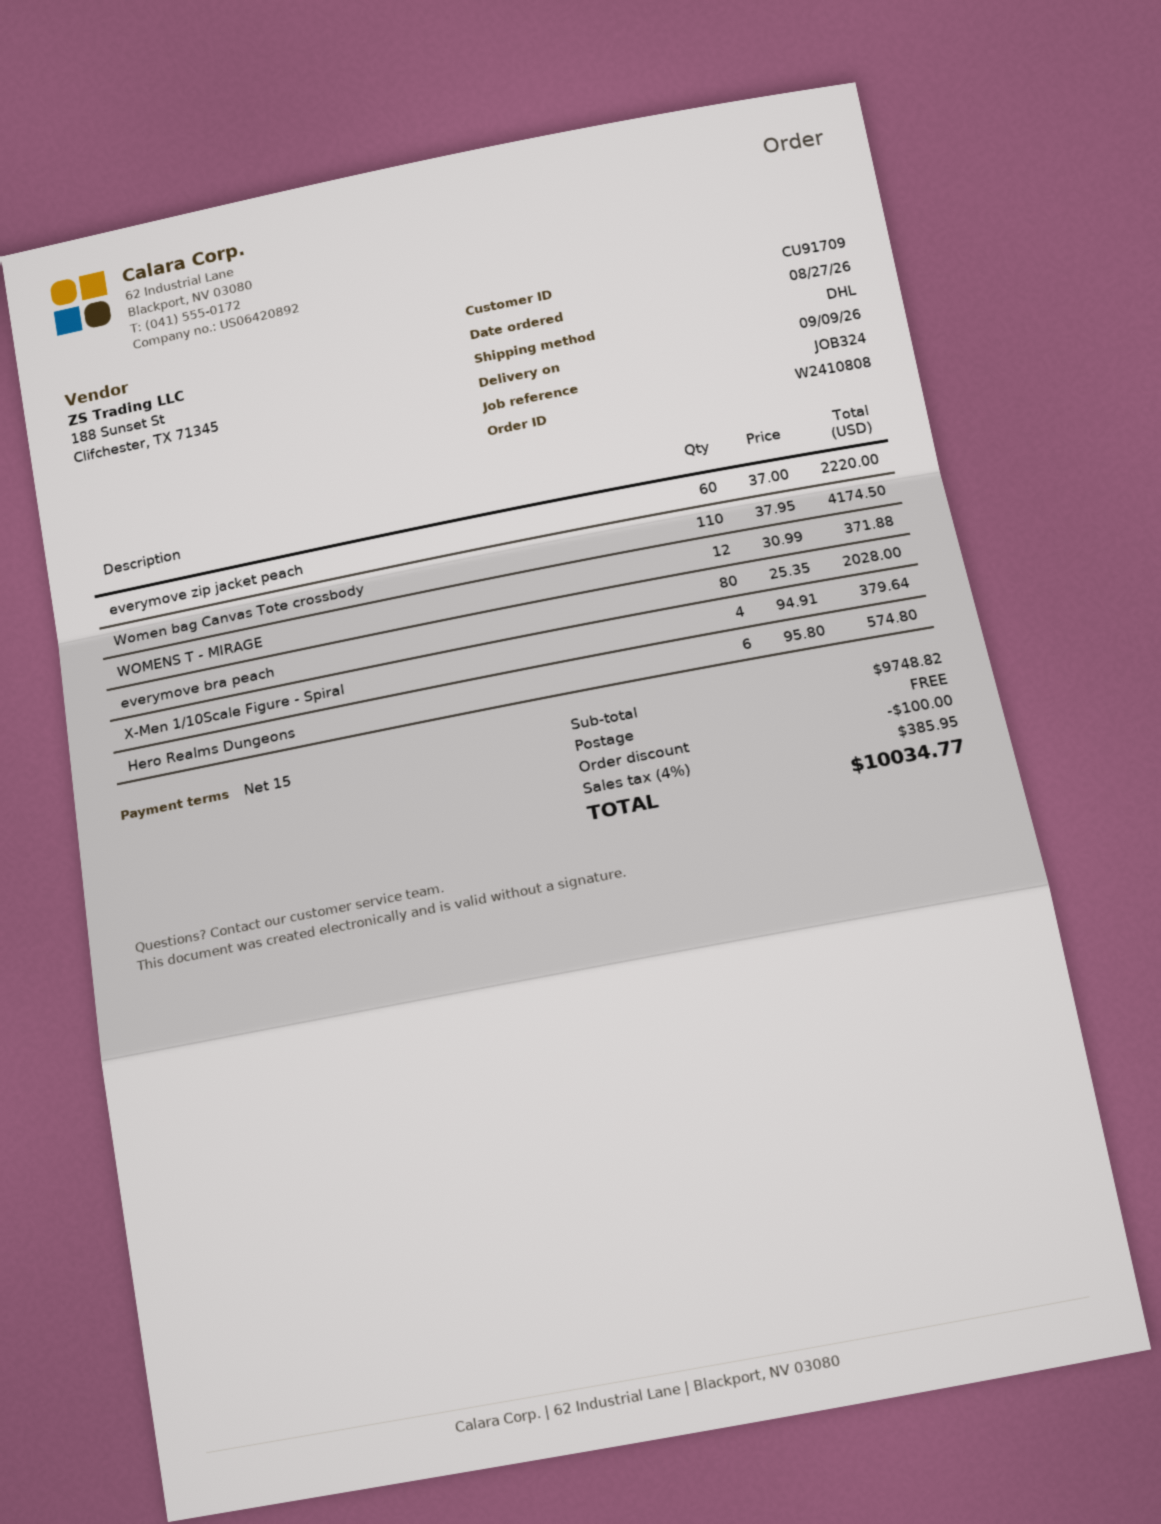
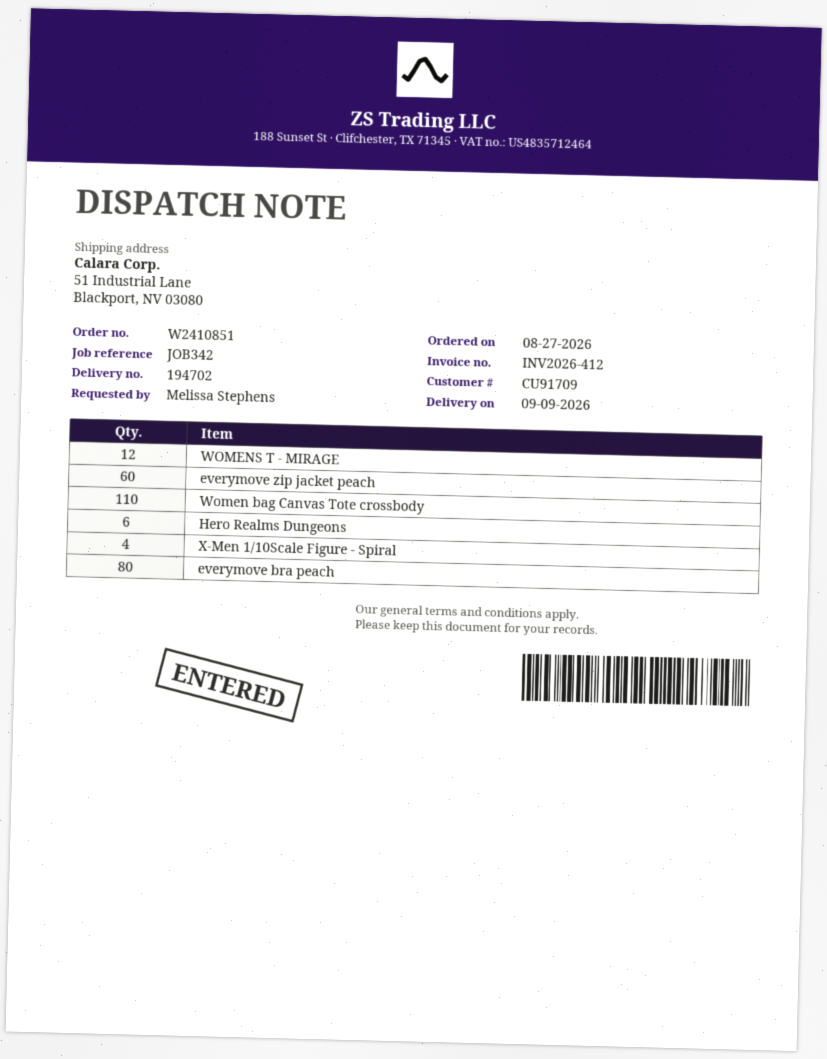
order number: W2410808 -> W2410851
reference: JOB324 -> JOB342

